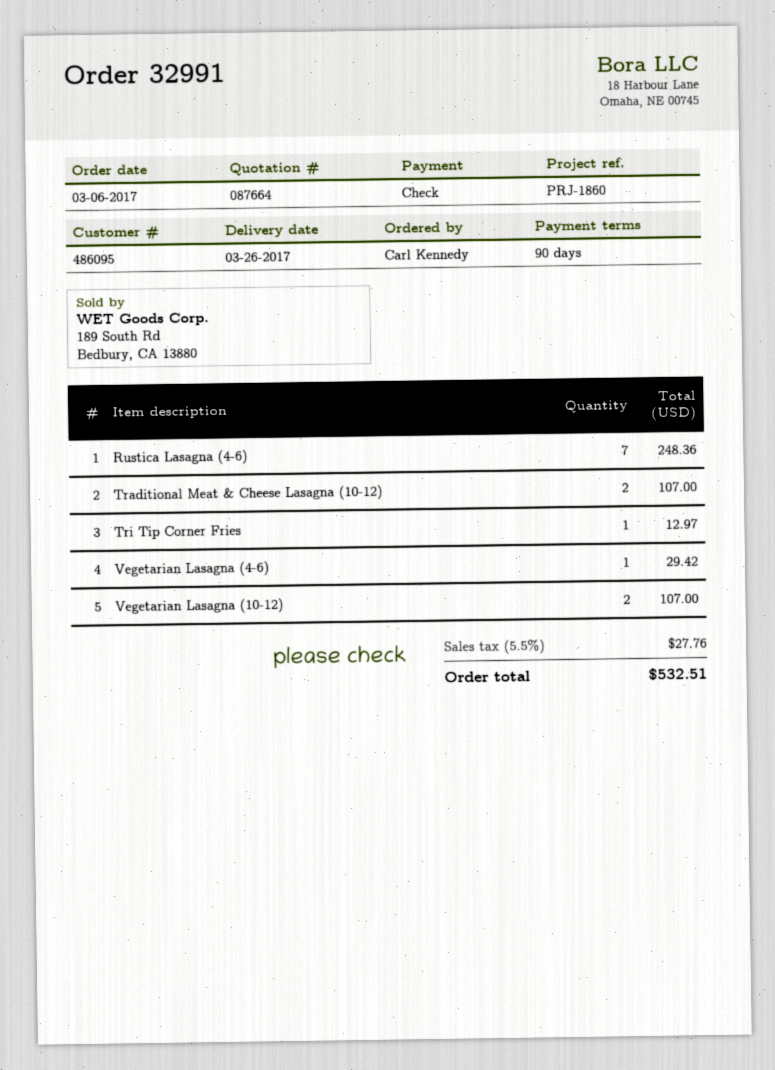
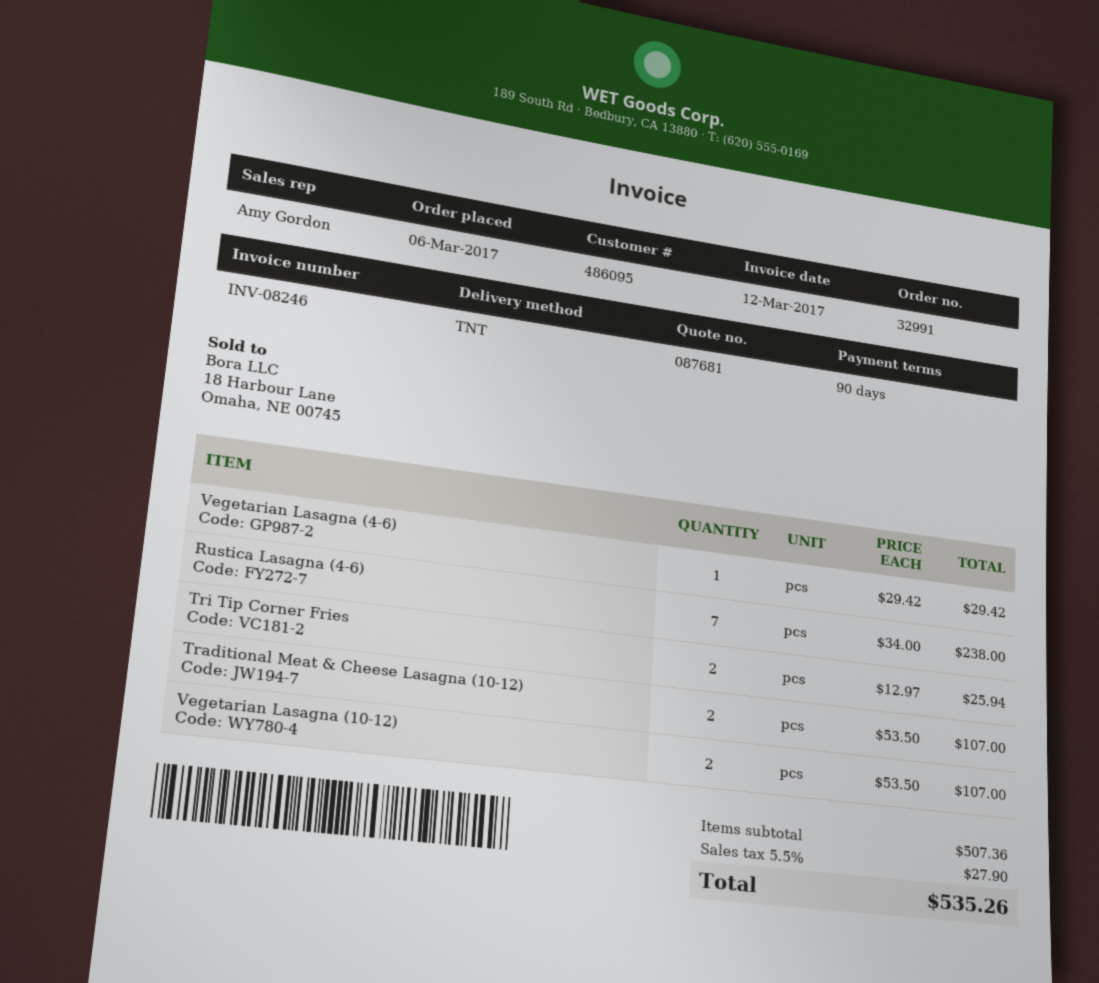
quote number: 087664 -> 087681
Rustica Lasagna (4-6): 7 for 248.36 -> 7 for 238.00
Tri Tip Corner Fries: 1 for 12.97 -> 2 for 25.94
tax: 5.5% = 27.76 -> 5.5% = 27.90
total: 532.51 -> 535.26

